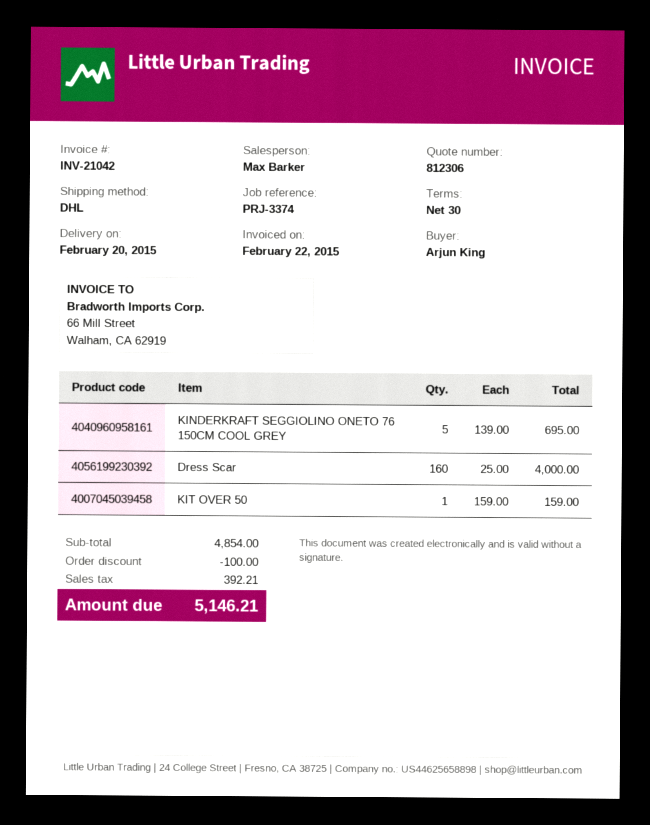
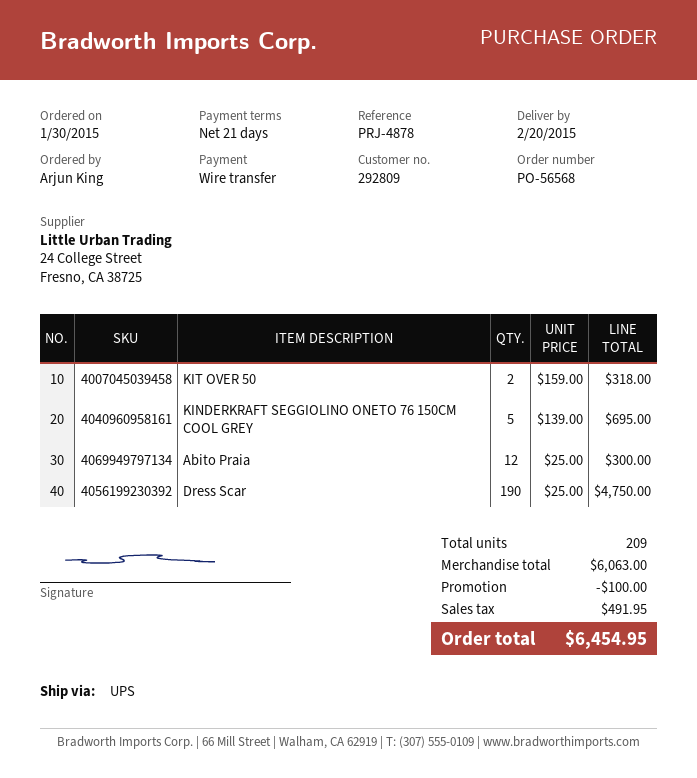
payment terms: 30 days -> 21 days
reference: PRJ-3374 -> PRJ-4878
shipping method: DHL -> UPS
Dress Scar: 160 x 25.00 = 4000.00 -> 190 x 25.00 = 4750.00
KIT OVER 50: 1 x 159.00 = 159.00 -> 2 x 159.00 = 318.00
Abito Praia: none -> 12 x 25.00 = 300.00
subtotal: 4854.00 -> 6063.00
tax: 392.21 -> 491.95
total: 5146.21 -> 6454.95

